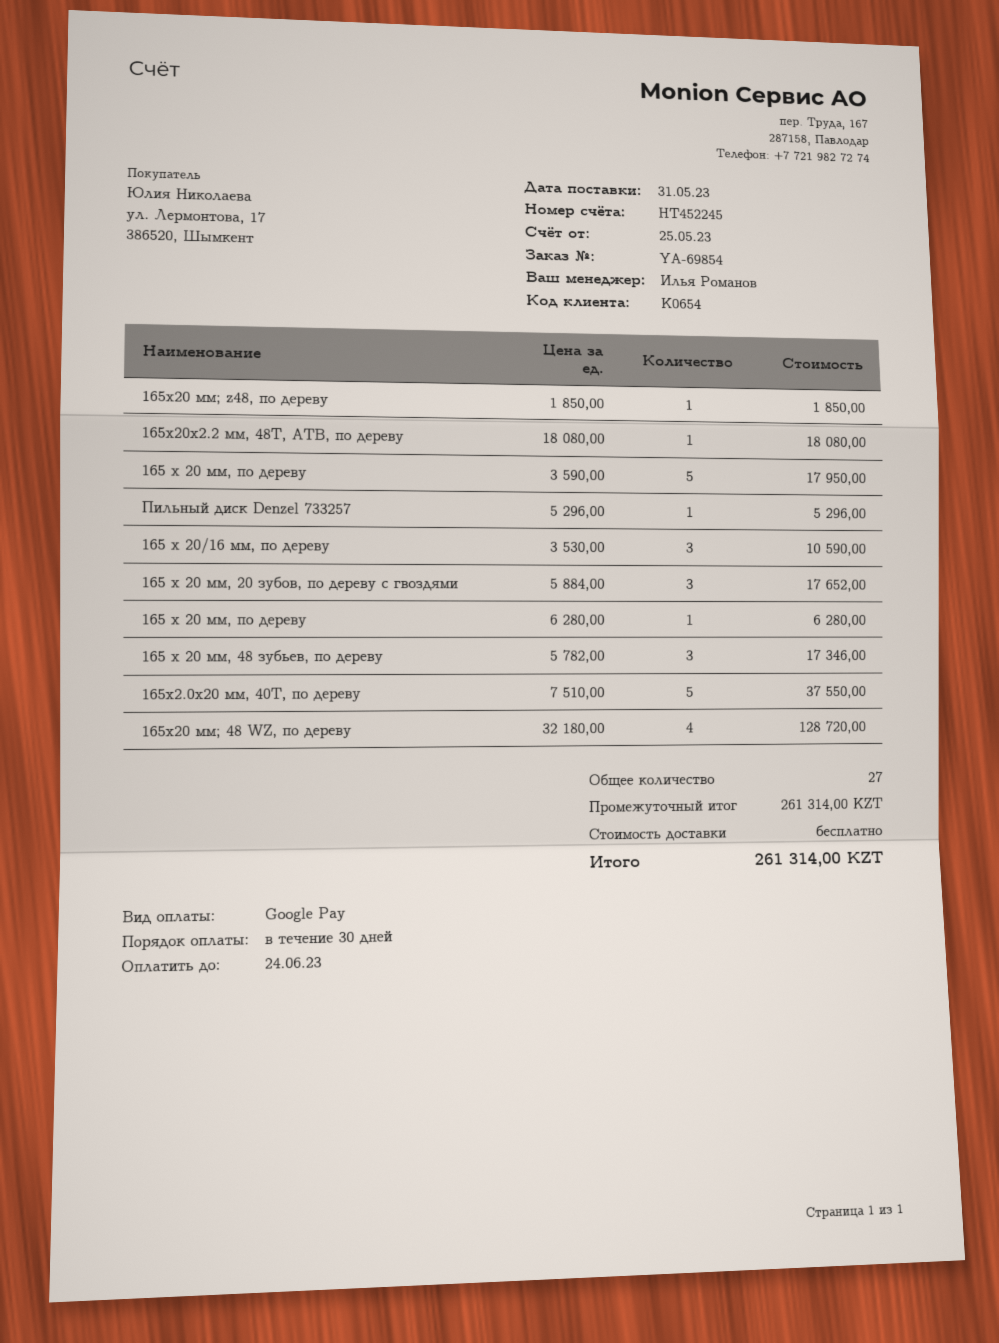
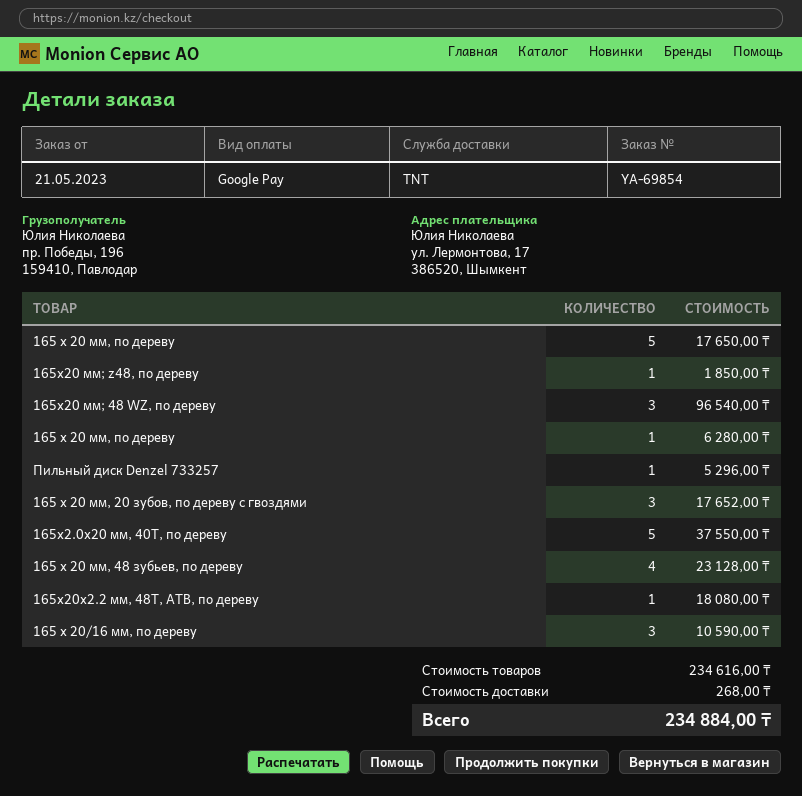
165 х 20 мм, по дереву: 5 for 17950.00 -> 5 for 17650.00
165 х 20 мм, 48 зубьев, по дереву: 3 for 17346.00 -> 4 for 23128.00
165х20 мм; 48 WZ, по дереву: 4 for 128720.00 -> 3 for 96540.00
subtotal: 261314.00 -> 234616.00
shipping: 0.00 -> 268.00
total: 261314.00 -> 234884.00

